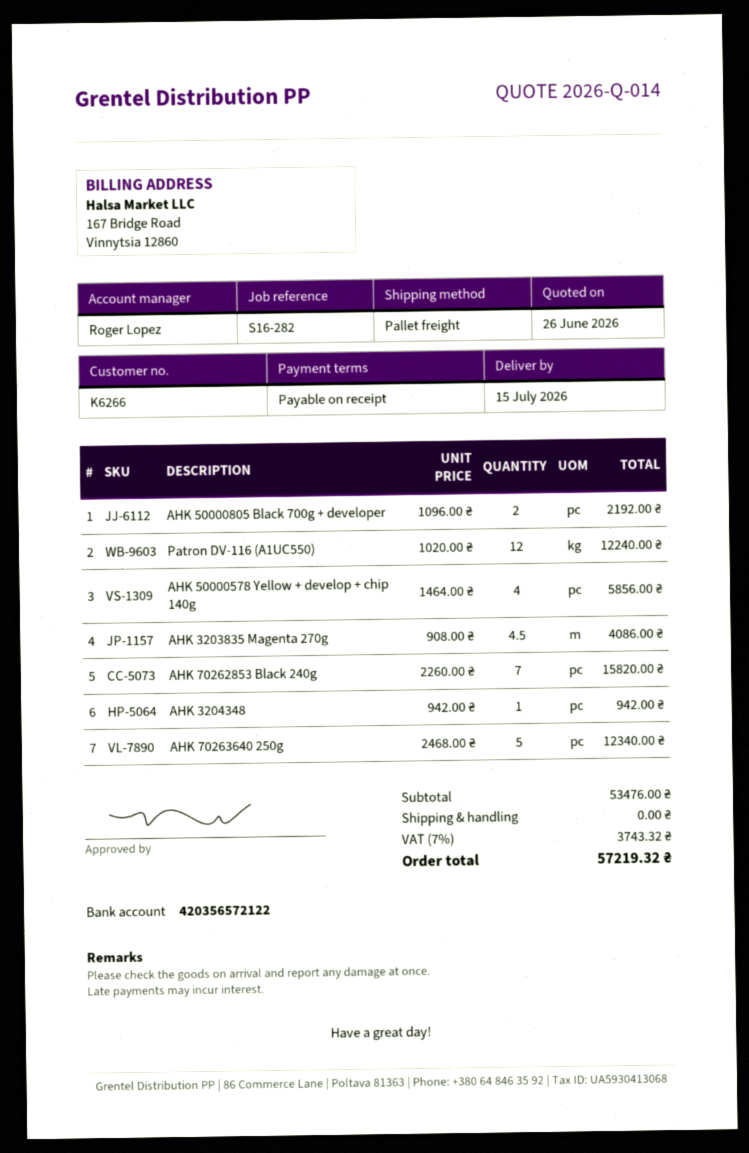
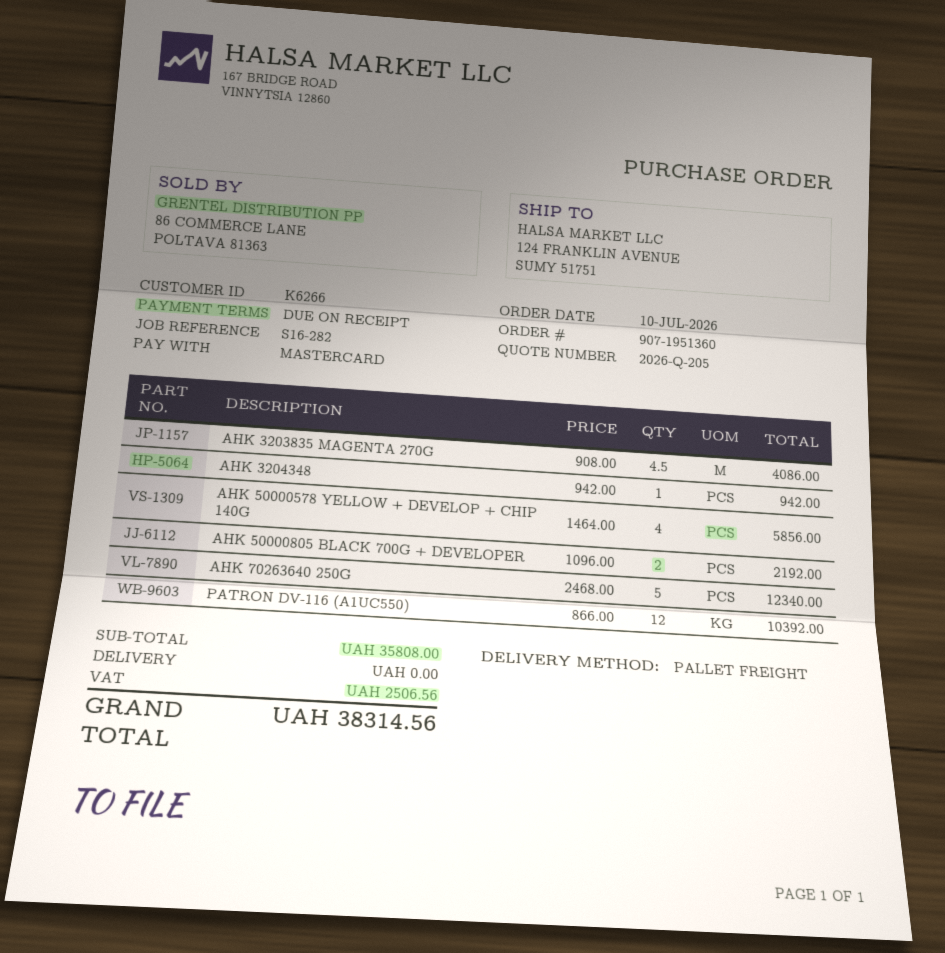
quote number: 2026-Q-014 -> 2026-Q-205
Patron DV-116 (A1UC550): 12 x 1020.00 = 12240.00 -> 12 x 866.00 = 10392.00
AHK 70262853 Black 240g: 7 x 2260.00 = 15820.00 -> none
subtotal: 53476.00 -> 35808.00
tax: 3743.32 -> 2506.56
total: 57219.32 -> 38314.56

